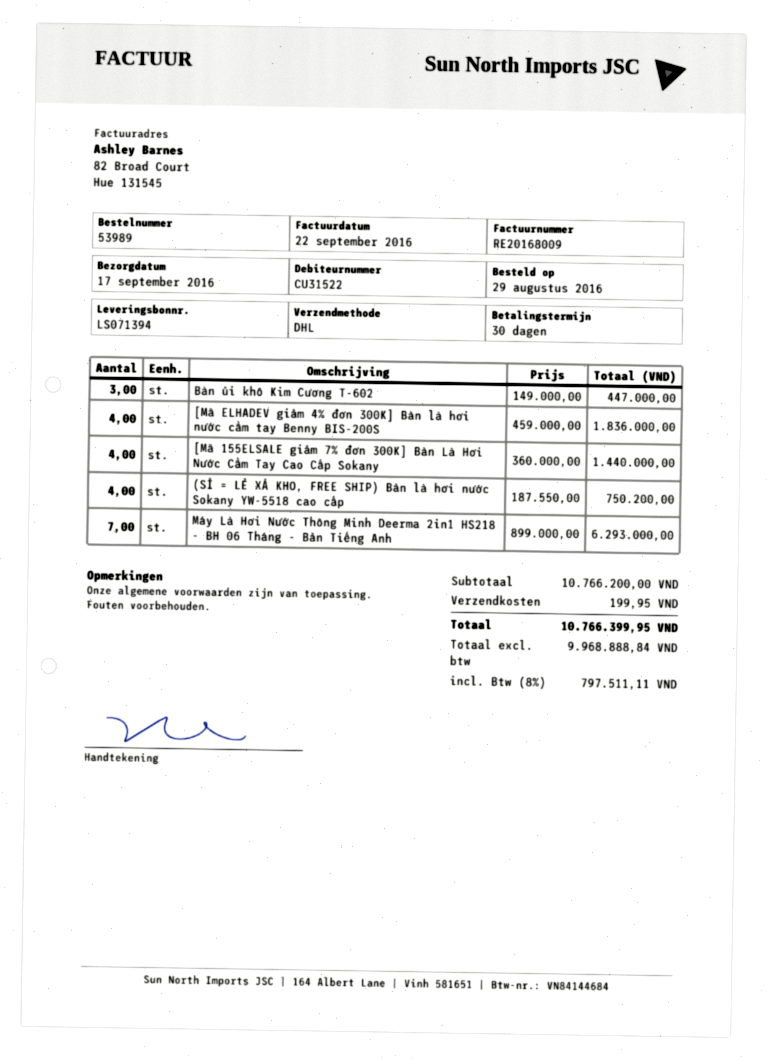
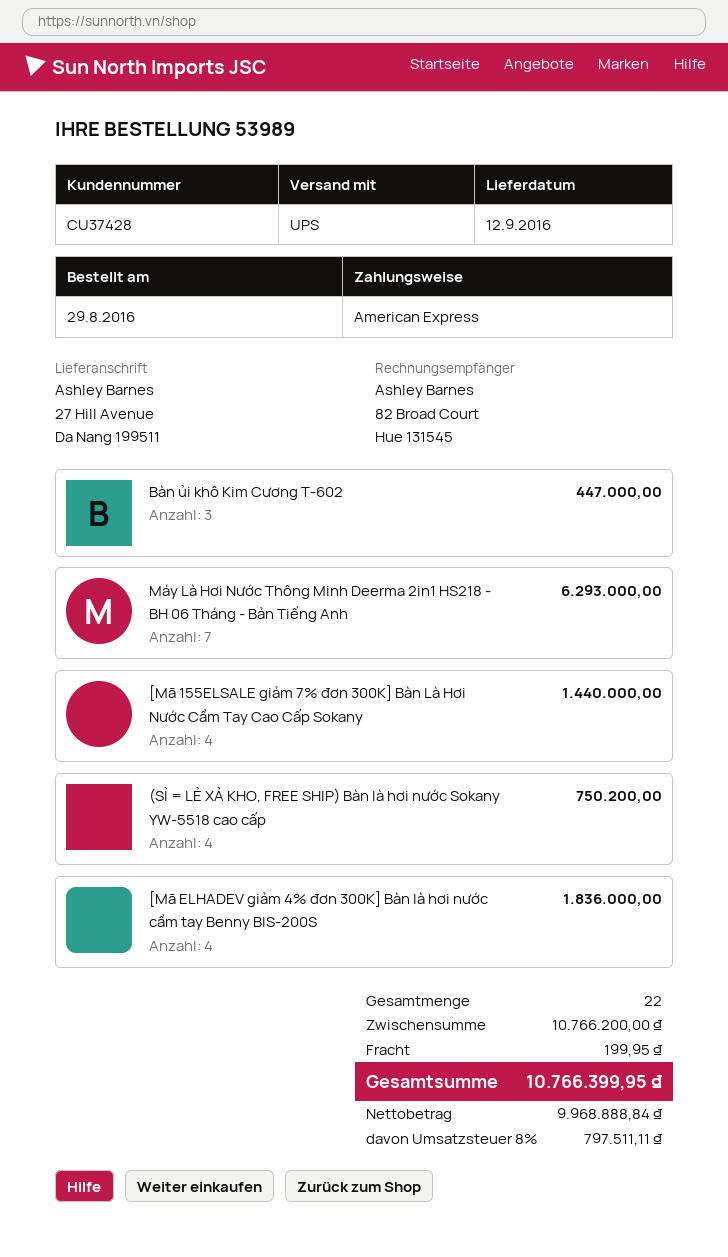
delivery date: 2016-09-17 -> 2016-09-12
customer number: CU31522 -> CU37428
shipping method: DHL -> UPS

